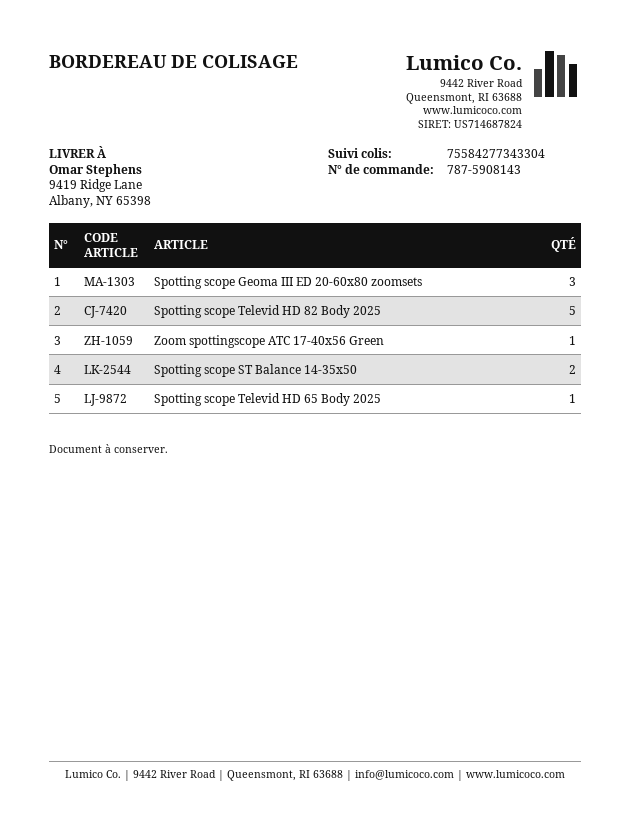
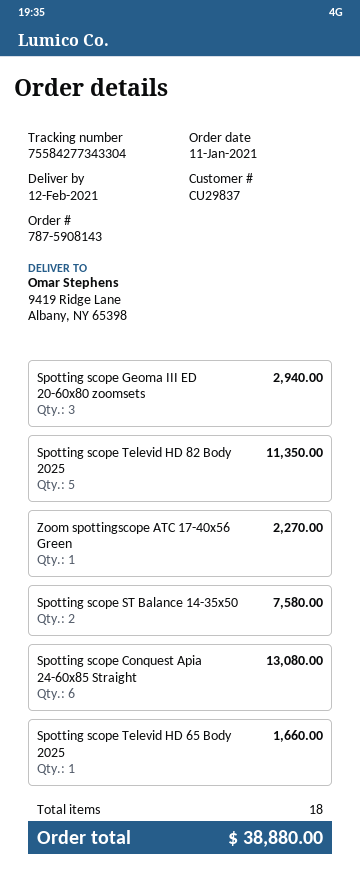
Spotting scope Conquest Apia 24-60x85 Straight: none -> 6

